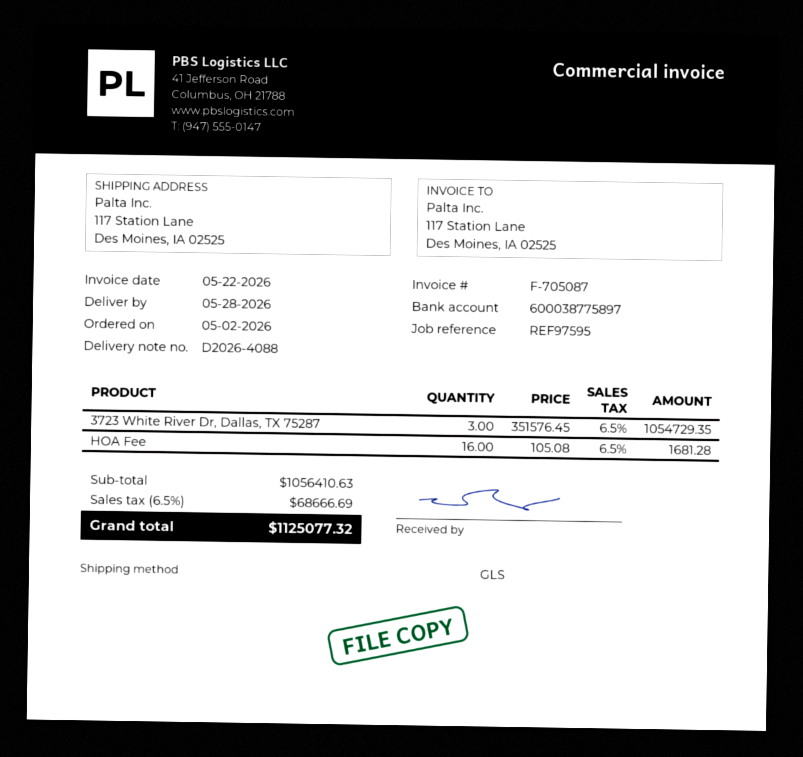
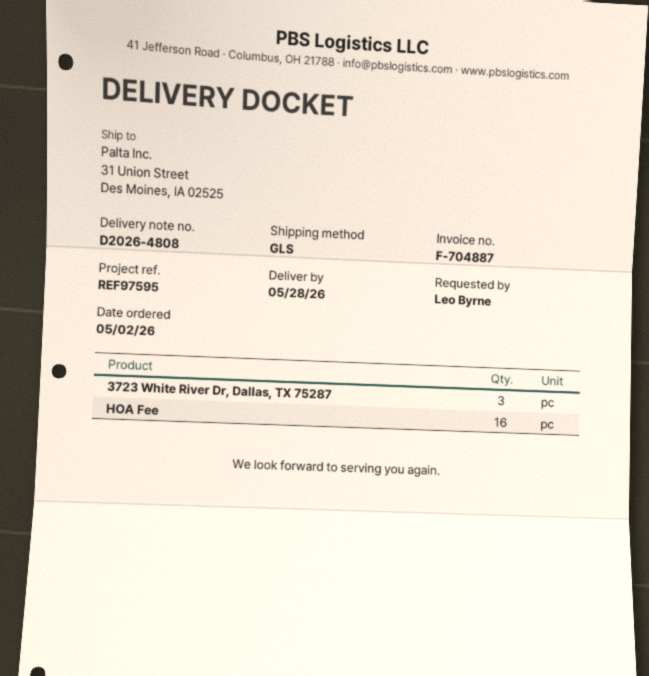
delivery note number: D2026-4088 -> D2026-4808
invoice number: F-705087 -> F-704887
ship to: 117 Station Lane, Des Moines, IA 02525 -> 31 Union Street, Des Moines, IA 02525

